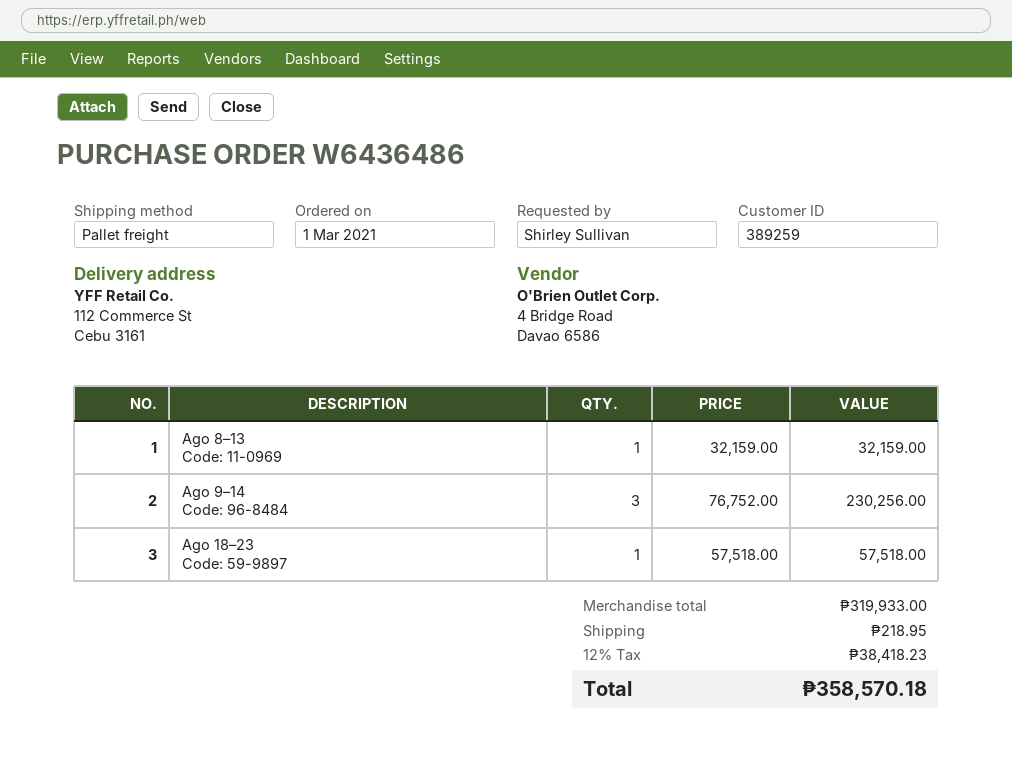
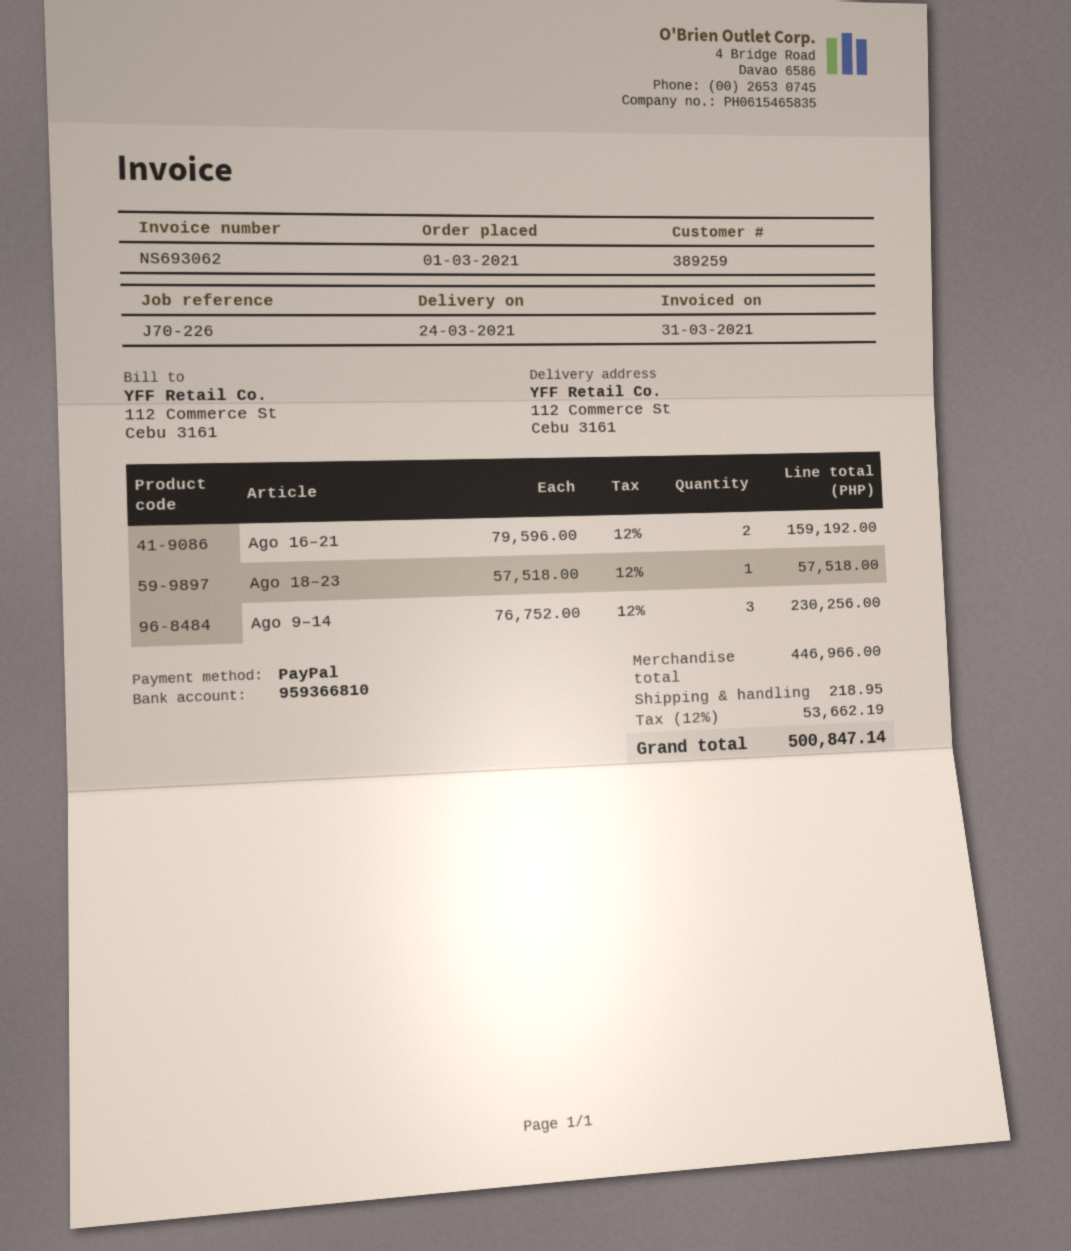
Ago 8–13: 1 x 32159.00 = 32159.00 -> none
Ago 16–21: none -> 2 x 79596.00 = 159192.00
subtotal: 319933.00 -> 446966.00
tax: 12% = 38418.23 -> 12% = 53662.19
total: 358570.18 -> 500847.14

